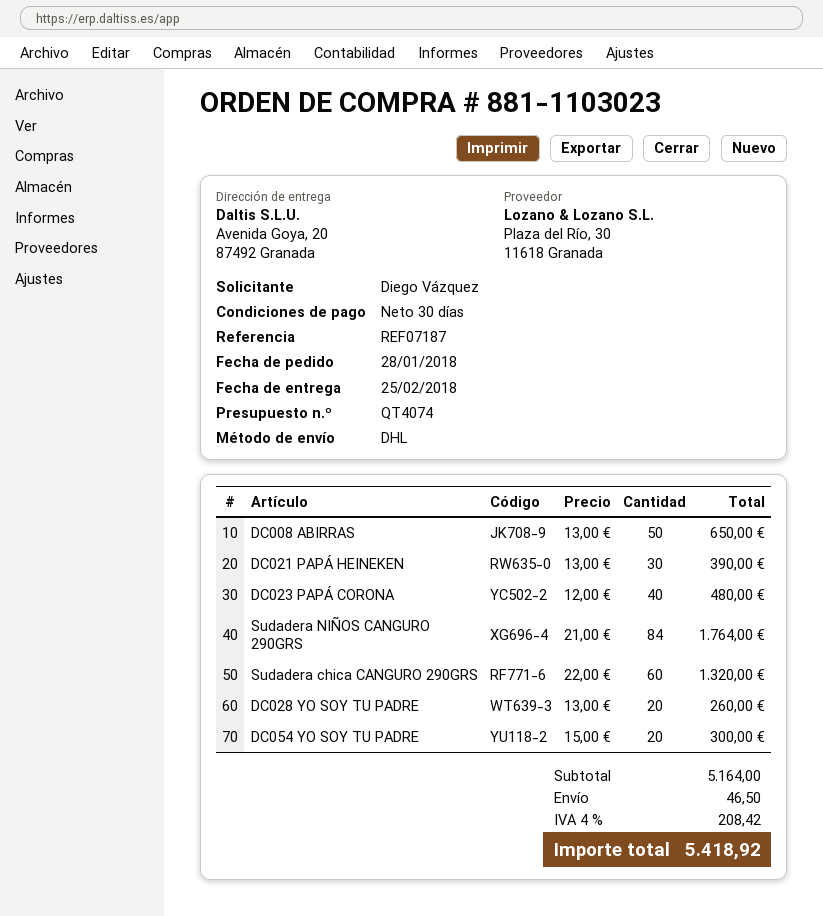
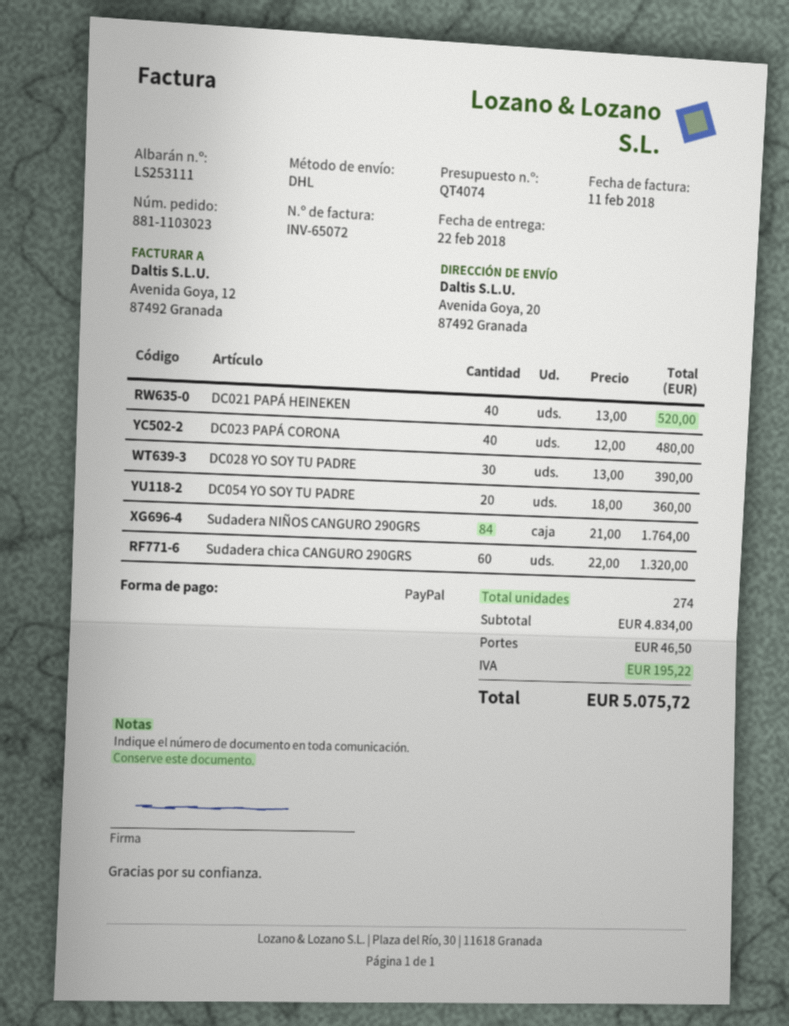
delivery date: 2018-02-25 -> 2018-02-22
DC008 ABIRRAS: 50 x 13.00 = 650.00 -> none
DC021 PAPÁ HEINEKEN: 30 x 13.00 = 390.00 -> 40 x 13.00 = 520.00
DC028 YO SOY TU PADRE: 20 x 13.00 = 260.00 -> 30 x 13.00 = 390.00
DC054 YO SOY TU PADRE: 20 x 15.00 = 300.00 -> 20 x 18.00 = 360.00
subtotal: 5164.00 -> 4834.00
tax: 208.42 -> 195.22
total: 5418.92 -> 5075.72

